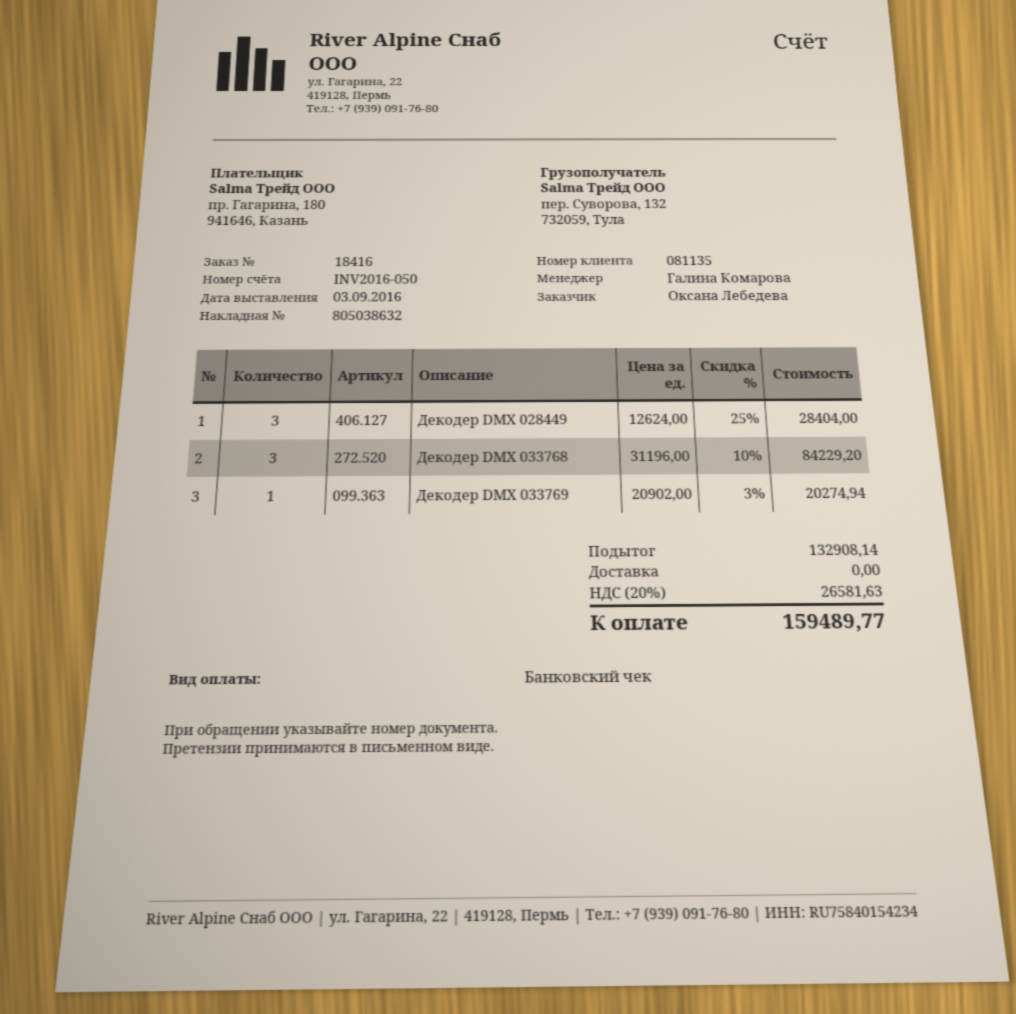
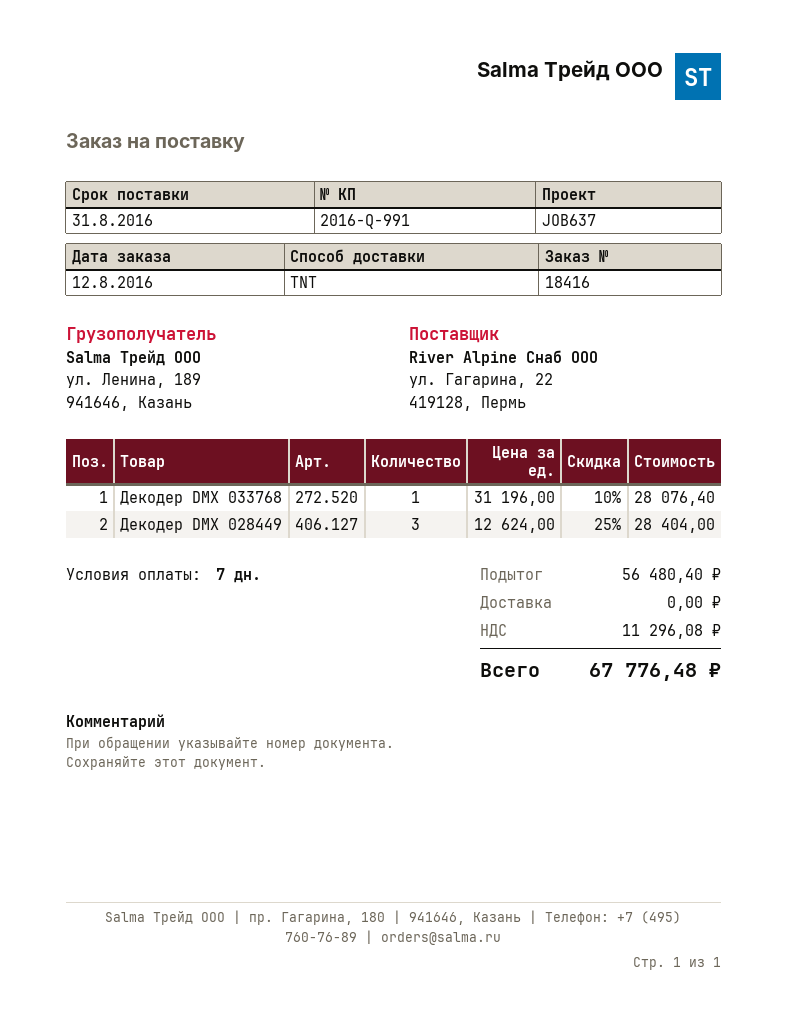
ship to: пер. Суворова, 132, 732059, Тула -> ул. Ленина, 189, 941646, Казань
Декодер DMX 033768: 3 x 31196.00 - 10% = 84229.20 -> 1 x 31196.00 - 10% = 28076.40
Декодер DMX 033769: 1 x 20902.00 - 3% = 20274.94 -> none
subtotal: 132908.14 -> 56480.40
tax: 26581.63 -> 11296.08
total: 159489.77 -> 67776.48

